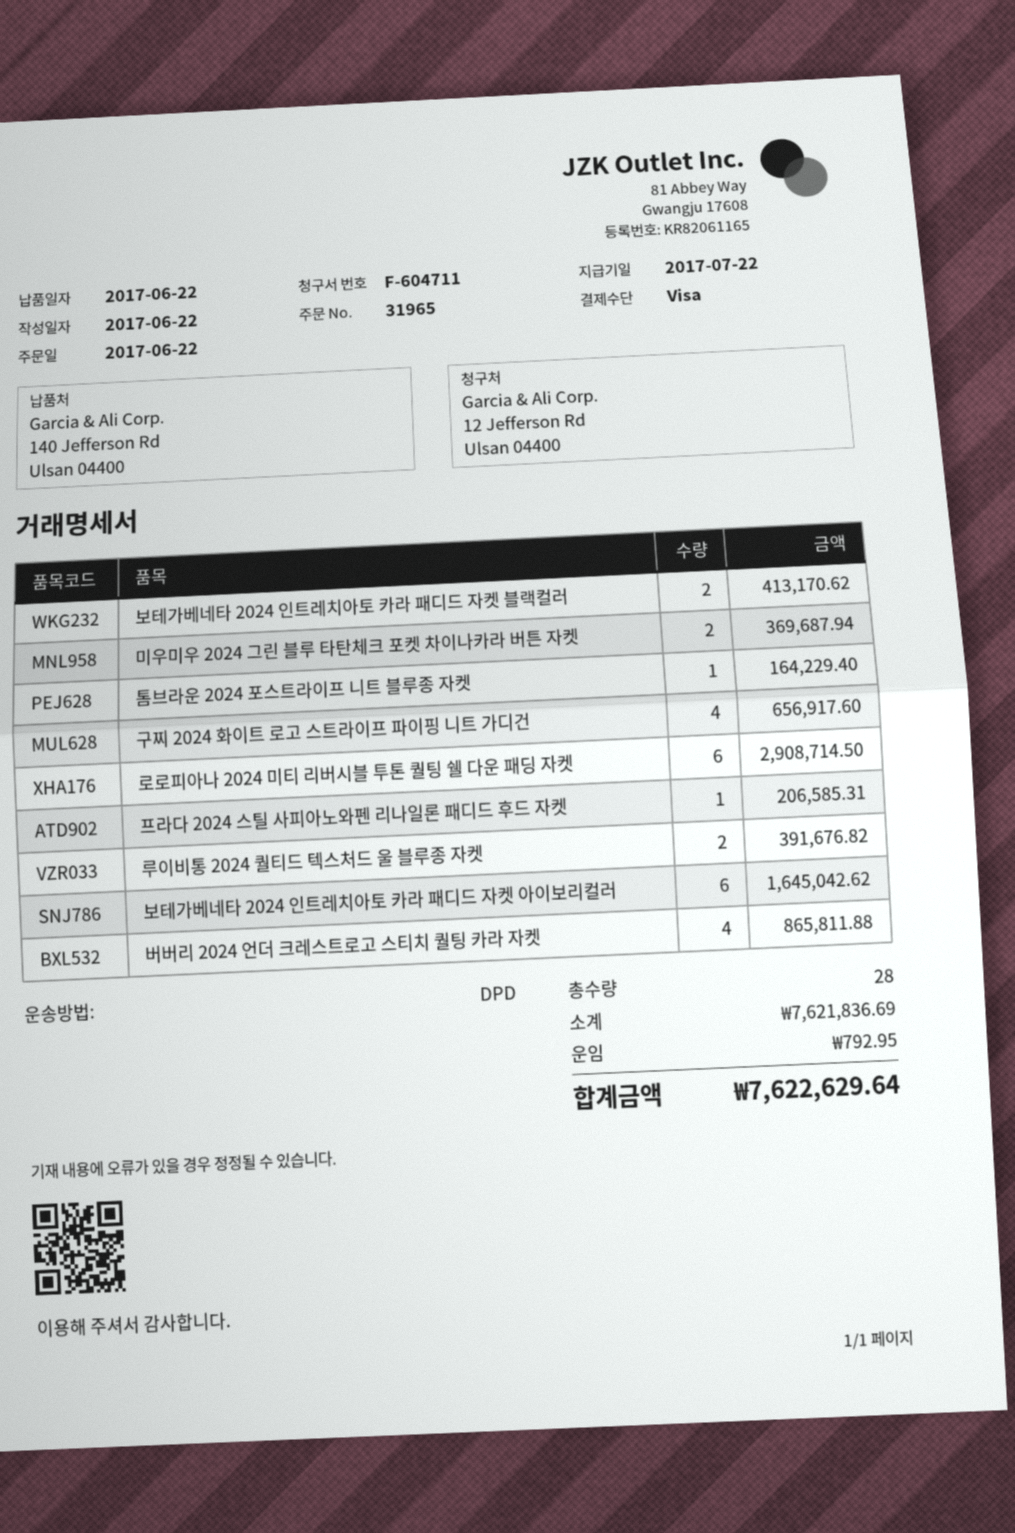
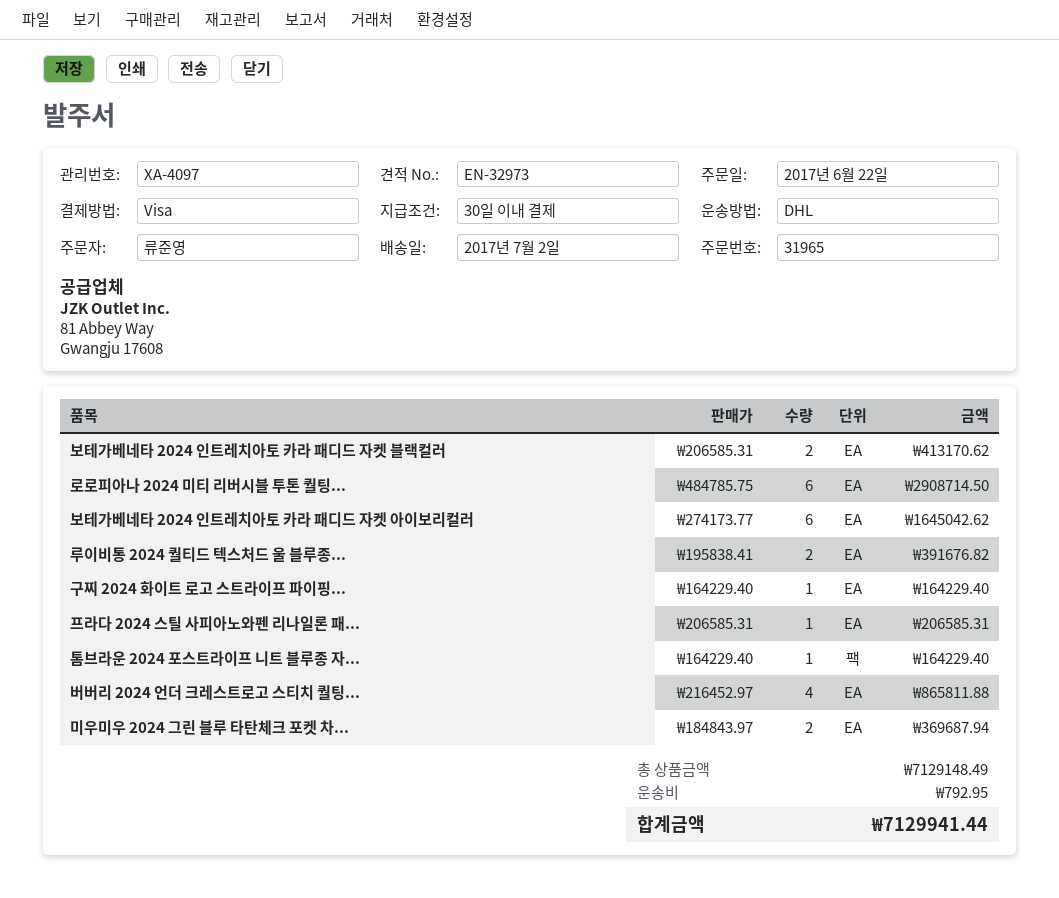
delivery date: 2017-06-22 -> 2017-07-02
shipping method: DPD -> DHL
구찌 2024 화이트 로고 스트라이프 파이핑 니트 가디건: 4 for 656917.60 -> 1 for 164229.40
subtotal: 7621836.69 -> 7129148.49
total: 7622629.64 -> 7129941.44

